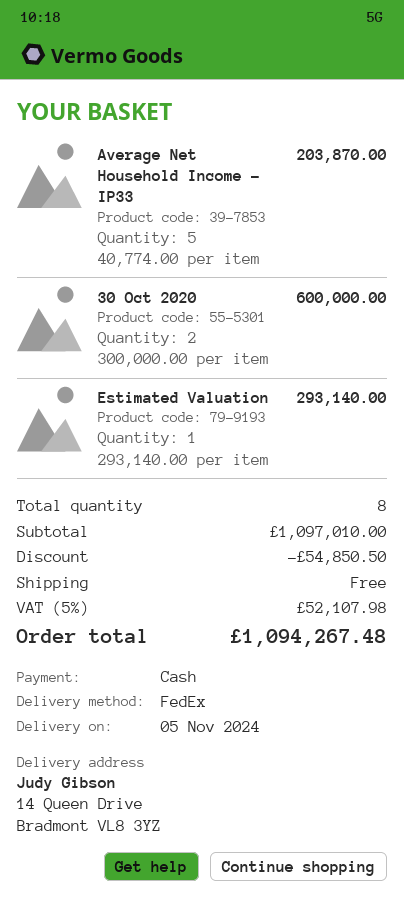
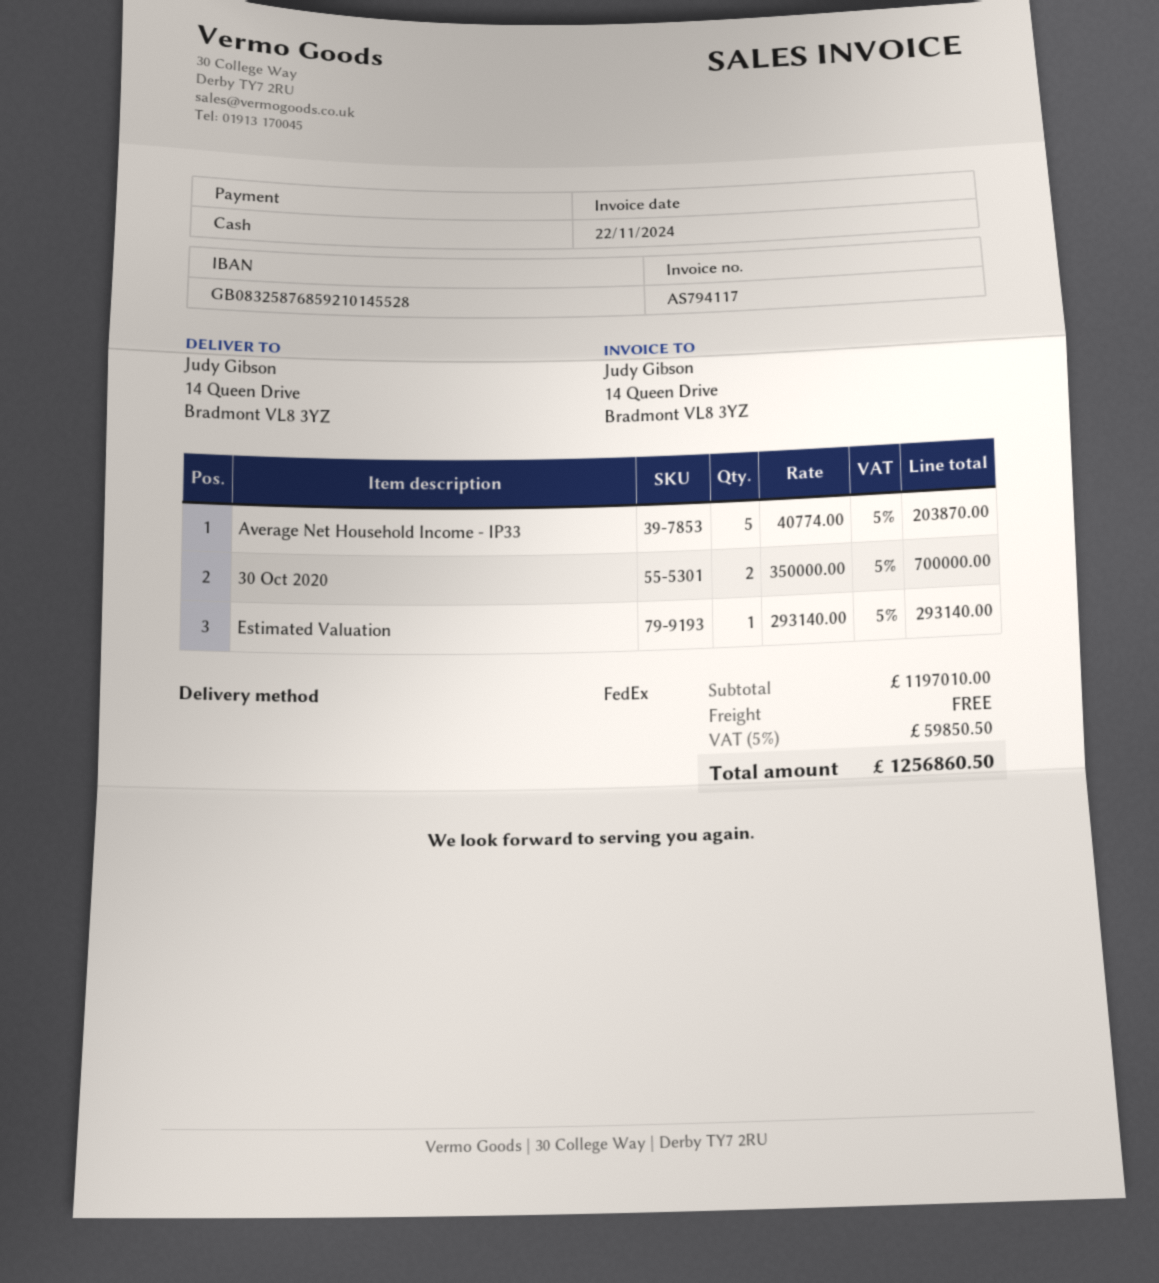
30 Oct 2020: 2 x 300000.00 = 600000.00 -> 2 x 350000.00 = 700000.00
subtotal: 1097010.00 -> 1197010.00
discount: 54850.50 -> none
tax: 5% = 52107.98 -> 5% = 59850.50
total: 1094267.48 -> 1256860.50

